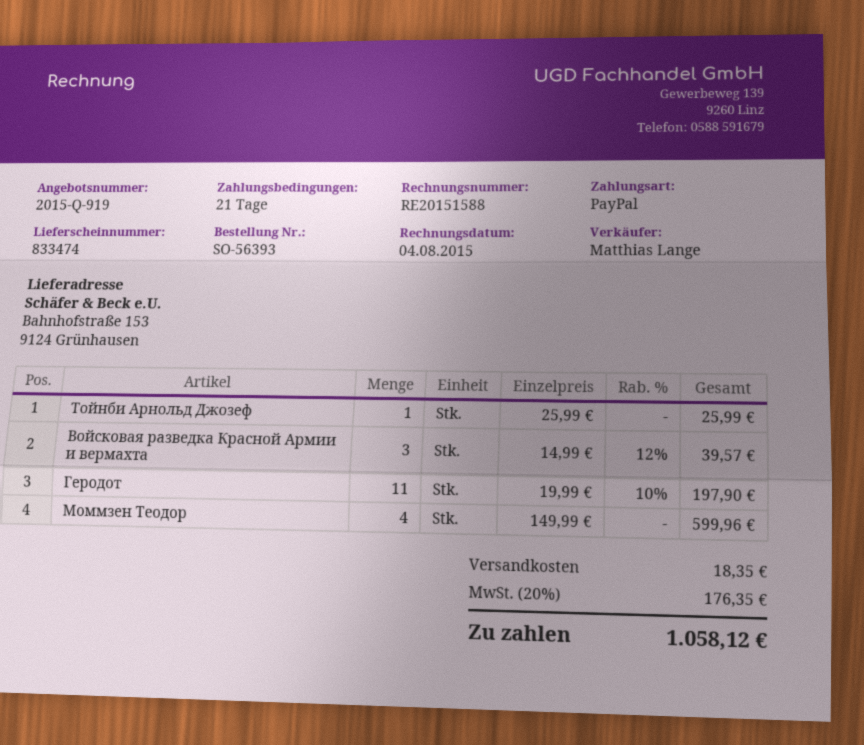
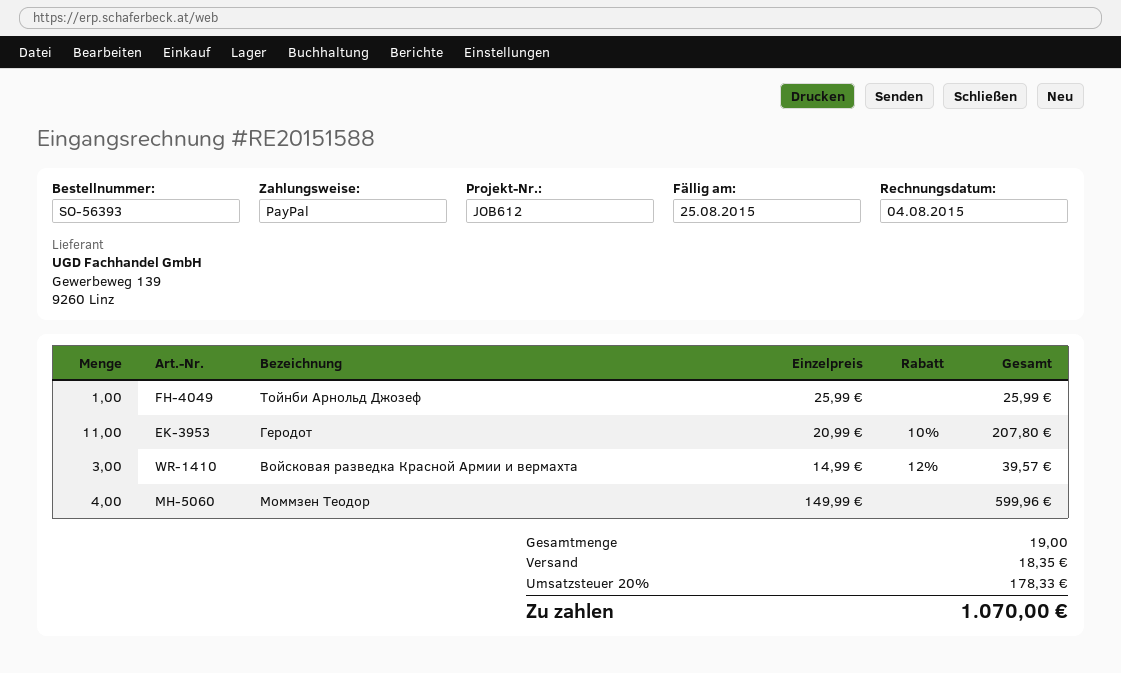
Геродот: 11 x 19.99 - 10% = 197.90 -> 11 x 20.99 - 10% = 207.80
tax: 20% = 176.35 -> 20% = 178.33
total: 1058.12 -> 1070.00

